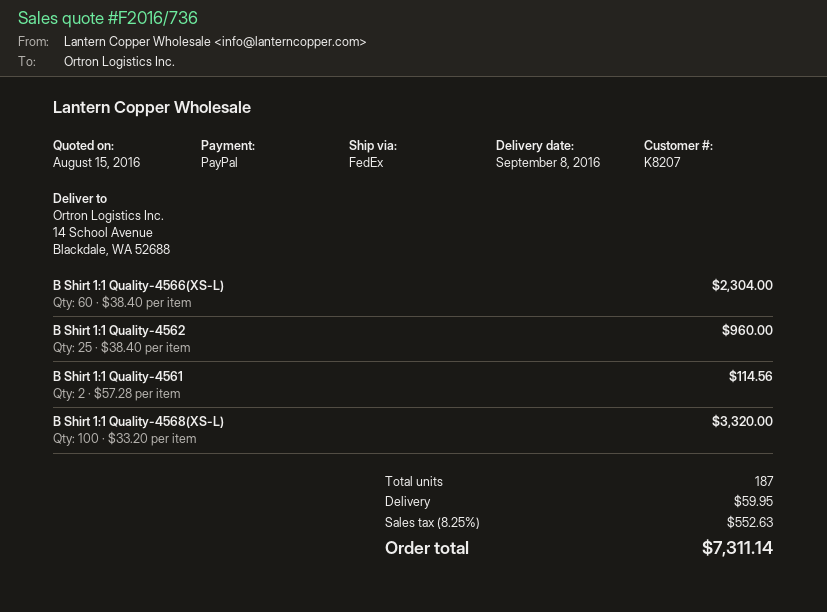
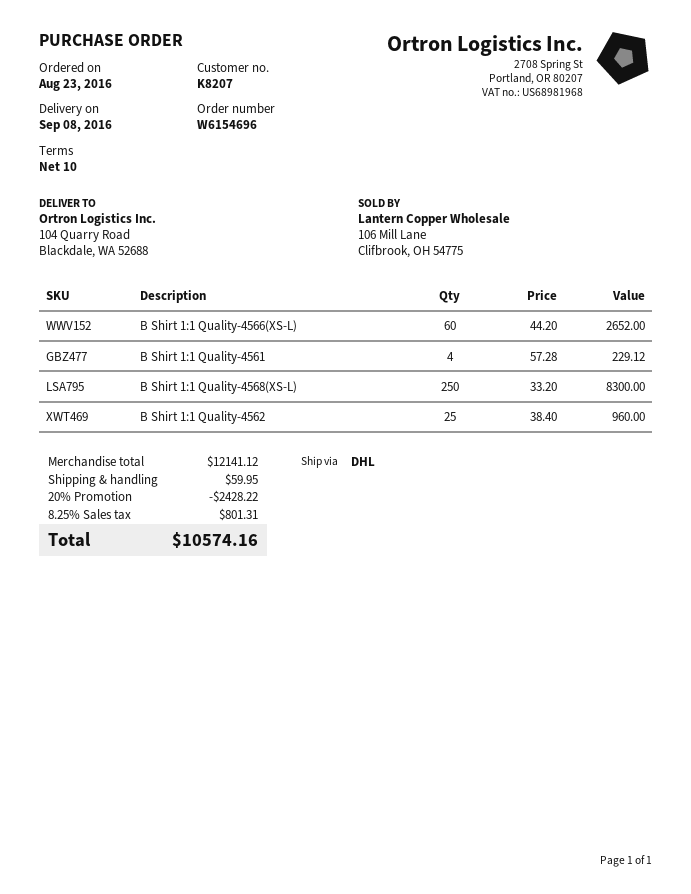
shipping method: FedEx -> DHL
ship to: 14 School Avenue, Blackdale, WA 52688 -> 104 Quarry Road, Blackdale, WA 52688
B Shirt 1:1 Quality-4566(XS-L): 60 x 38.40 = 2304.00 -> 60 x 44.20 = 2652.00
B Shirt 1:1 Quality-4561: 2 x 57.28 = 114.56 -> 4 x 57.28 = 229.12
B Shirt 1:1 Quality-4568(XS-L): 100 x 33.20 = 3320.00 -> 250 x 33.20 = 8300.00
discount: none -> 20% = 2428.22
tax: 8.25% = 552.63 -> 8.25% = 801.31
total: 7311.14 -> 10574.16

